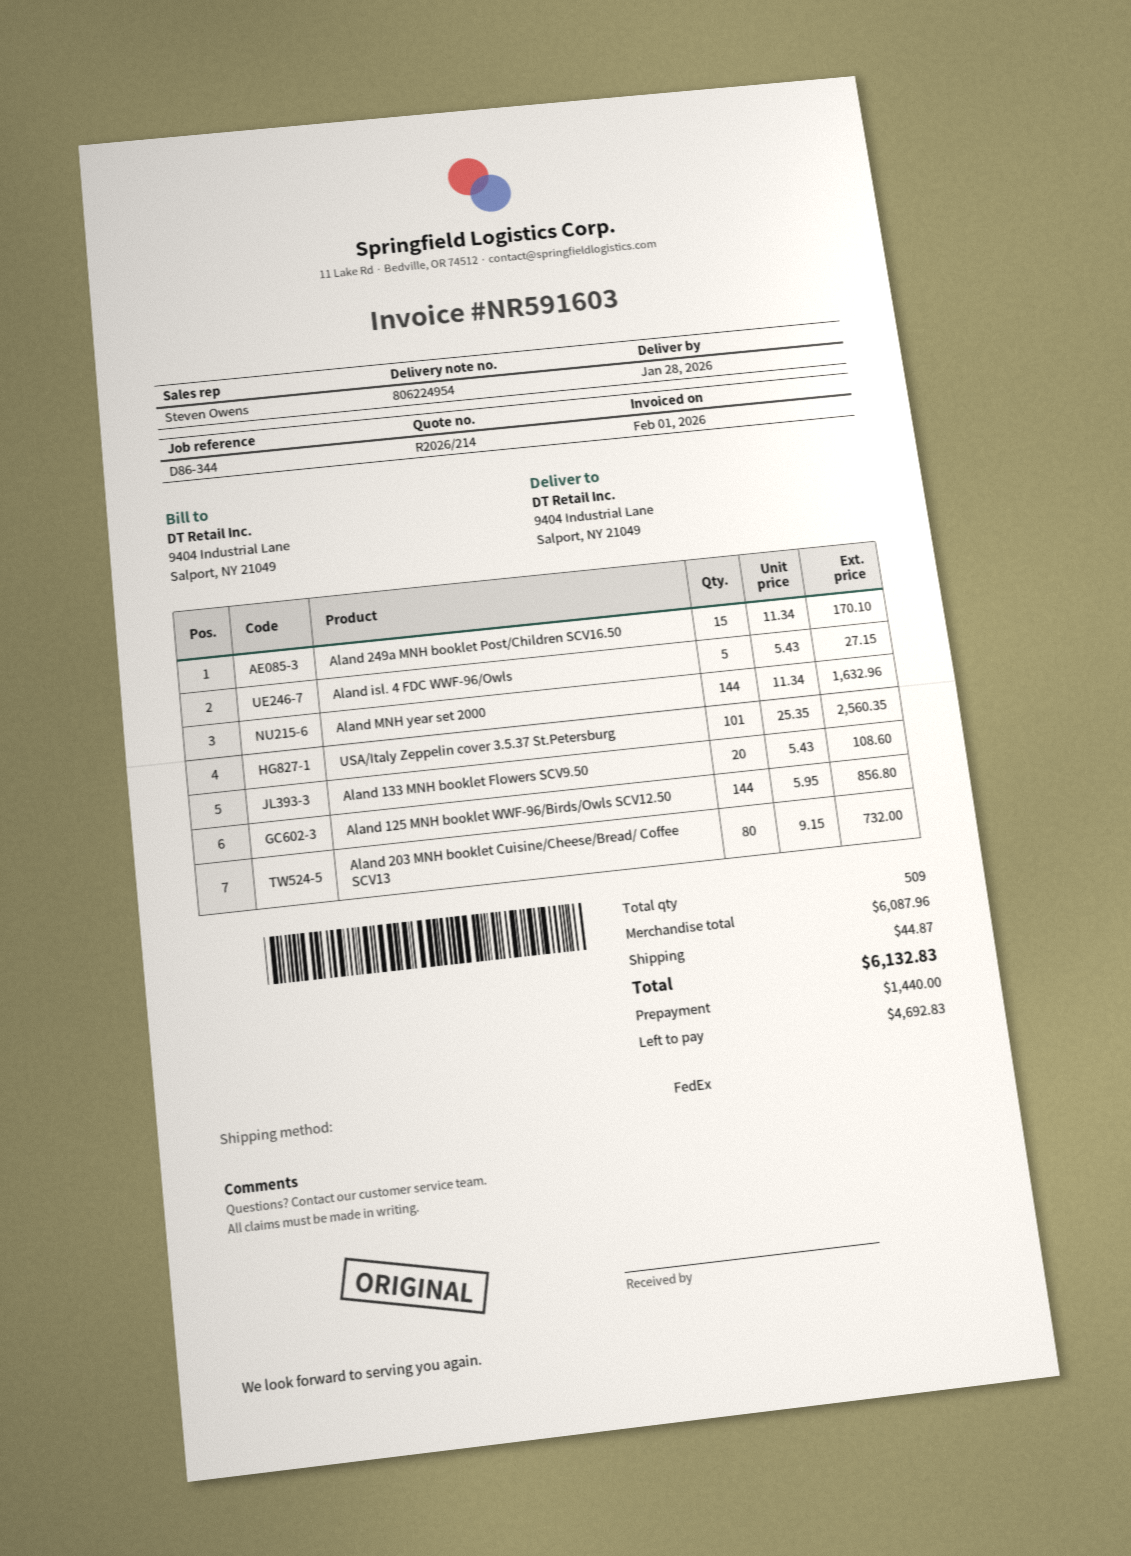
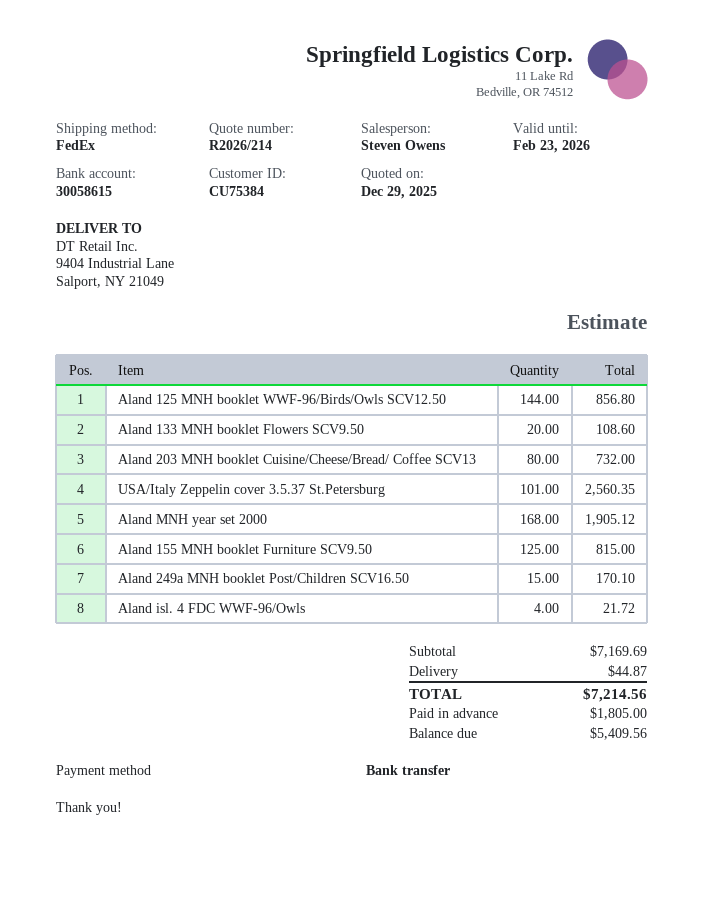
Aland isl. 4 FDC WWF-96/Owls: 5 for 27.15 -> 4 for 21.72
Aland MNH year set 2000: 144 for 1632.96 -> 168 for 1905.12
Aland 155 MNH booklet Furniture SCV9.50: none -> 125 for 815.00
subtotal: 6087.96 -> 7169.69
total: 6132.83 -> 7214.56
deposit: 1440.00 -> 1805.00
balance: 4692.83 -> 5409.56

